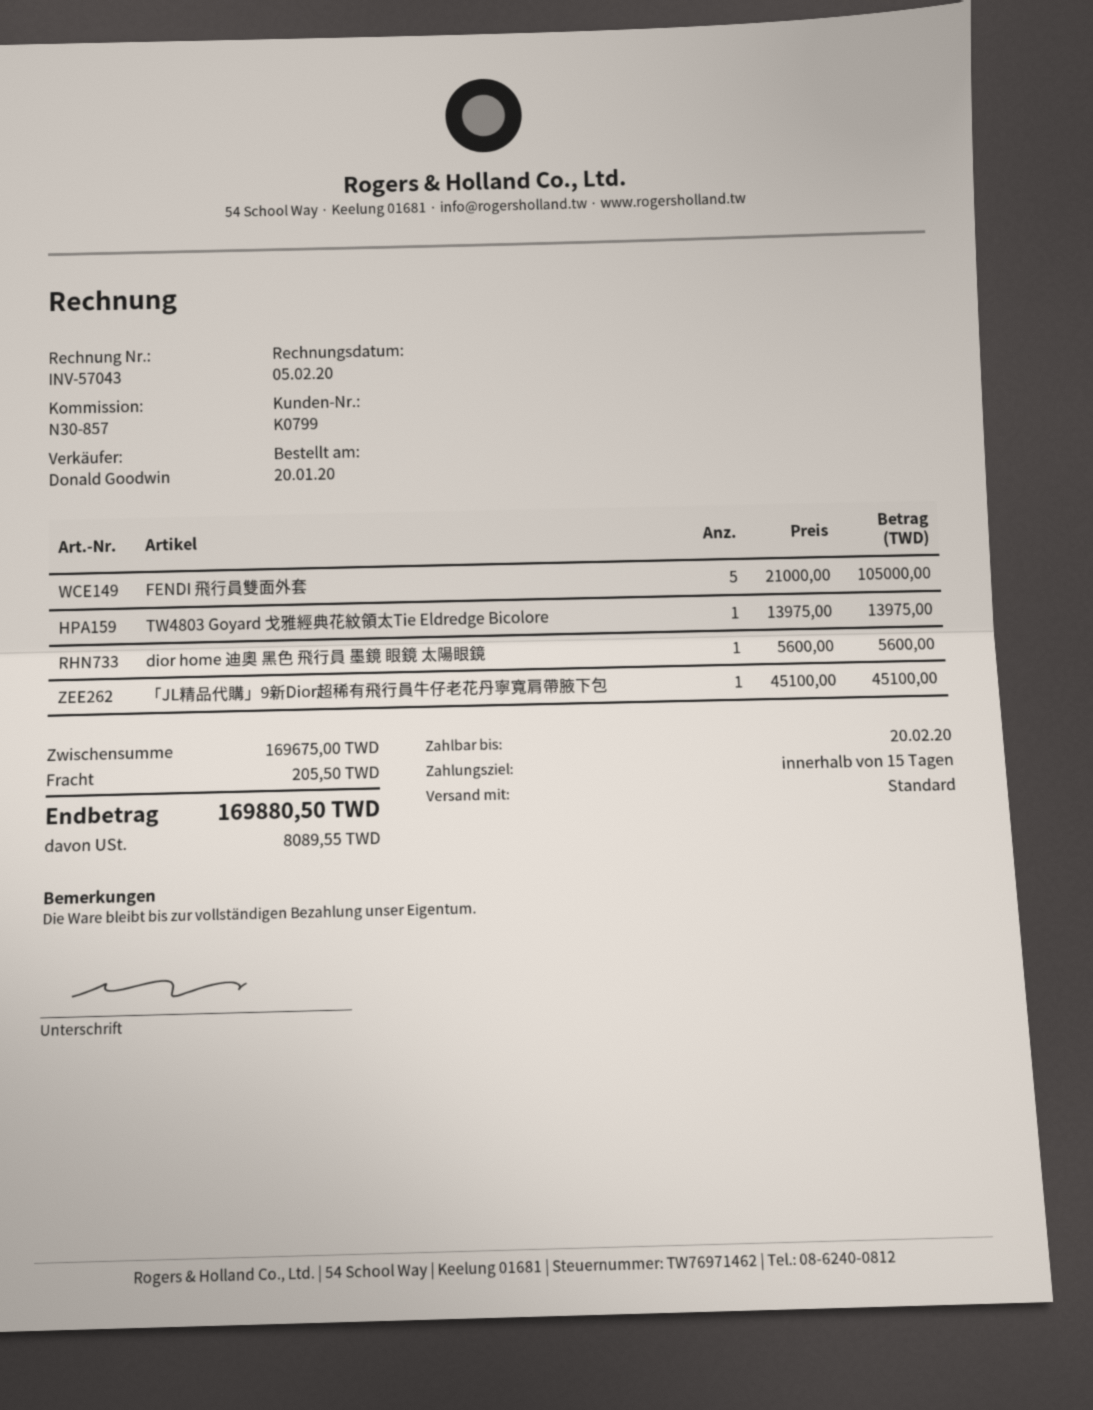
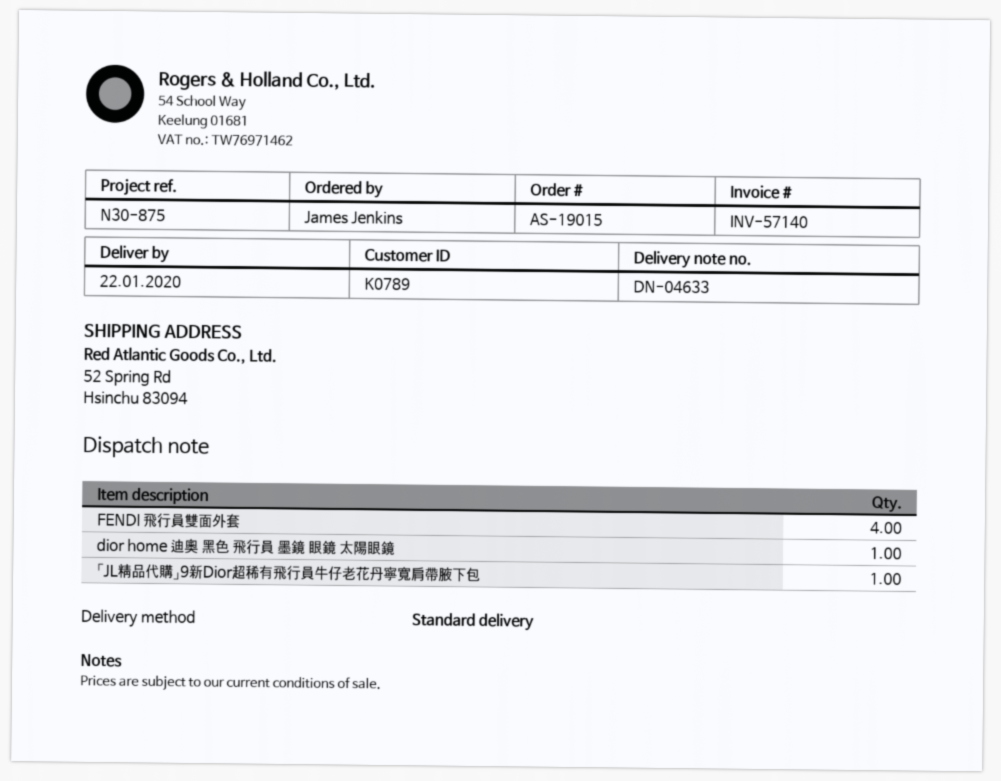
invoice number: INV-57043 -> INV-57140
customer number: K0799 -> K0789
reference: N30-857 -> N30-875
FENDI 飛行員雙面外套: 5 -> 4
TW4803 Goyard 戈雅經典花紋領太Tie Eldredge Bicolore: 1 -> none

